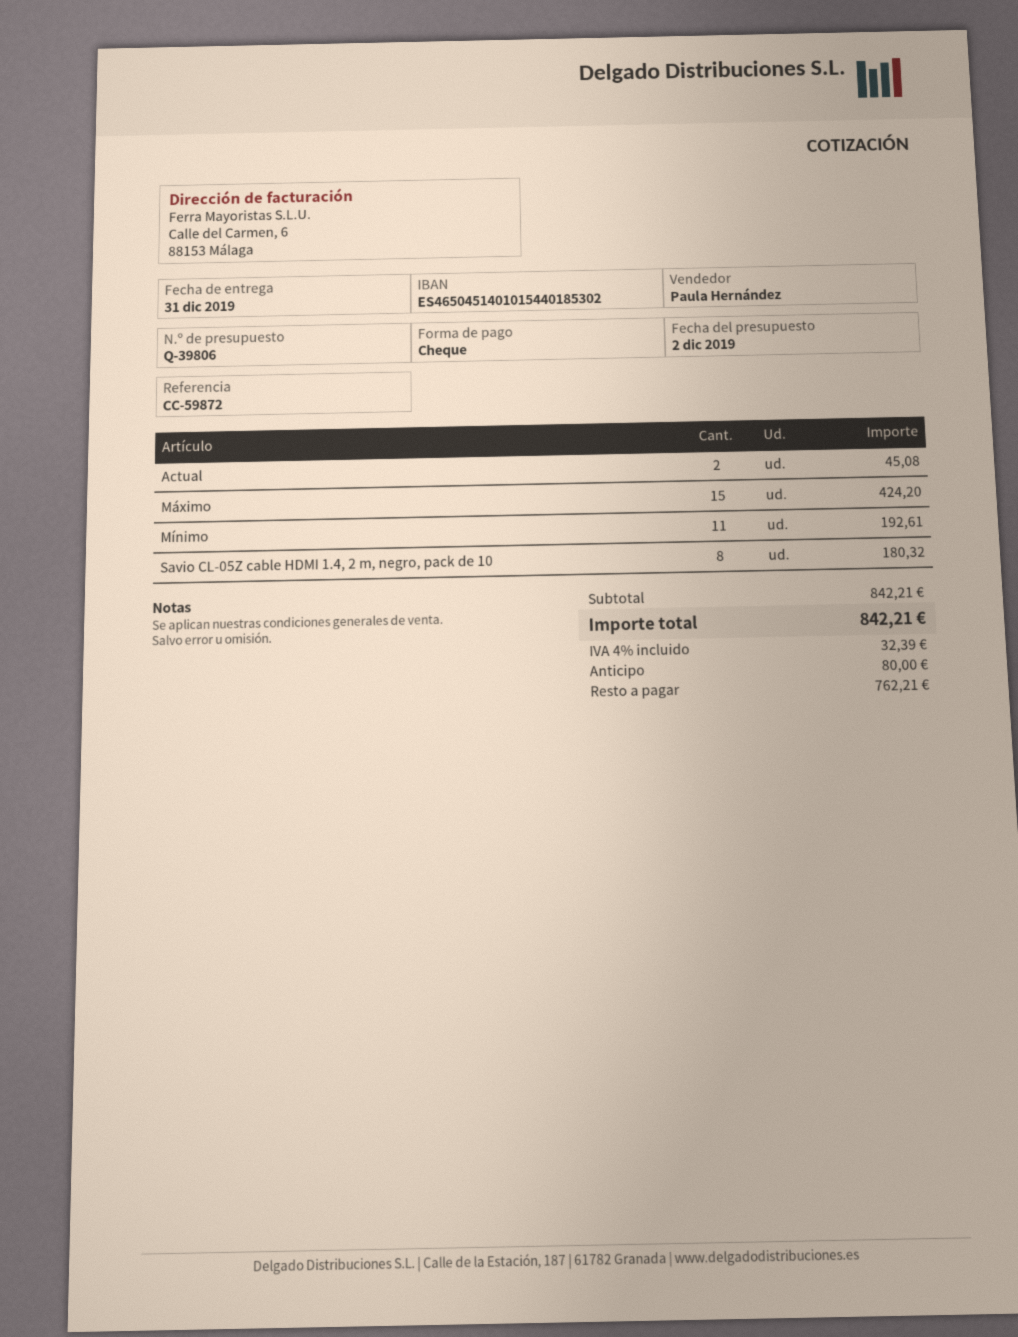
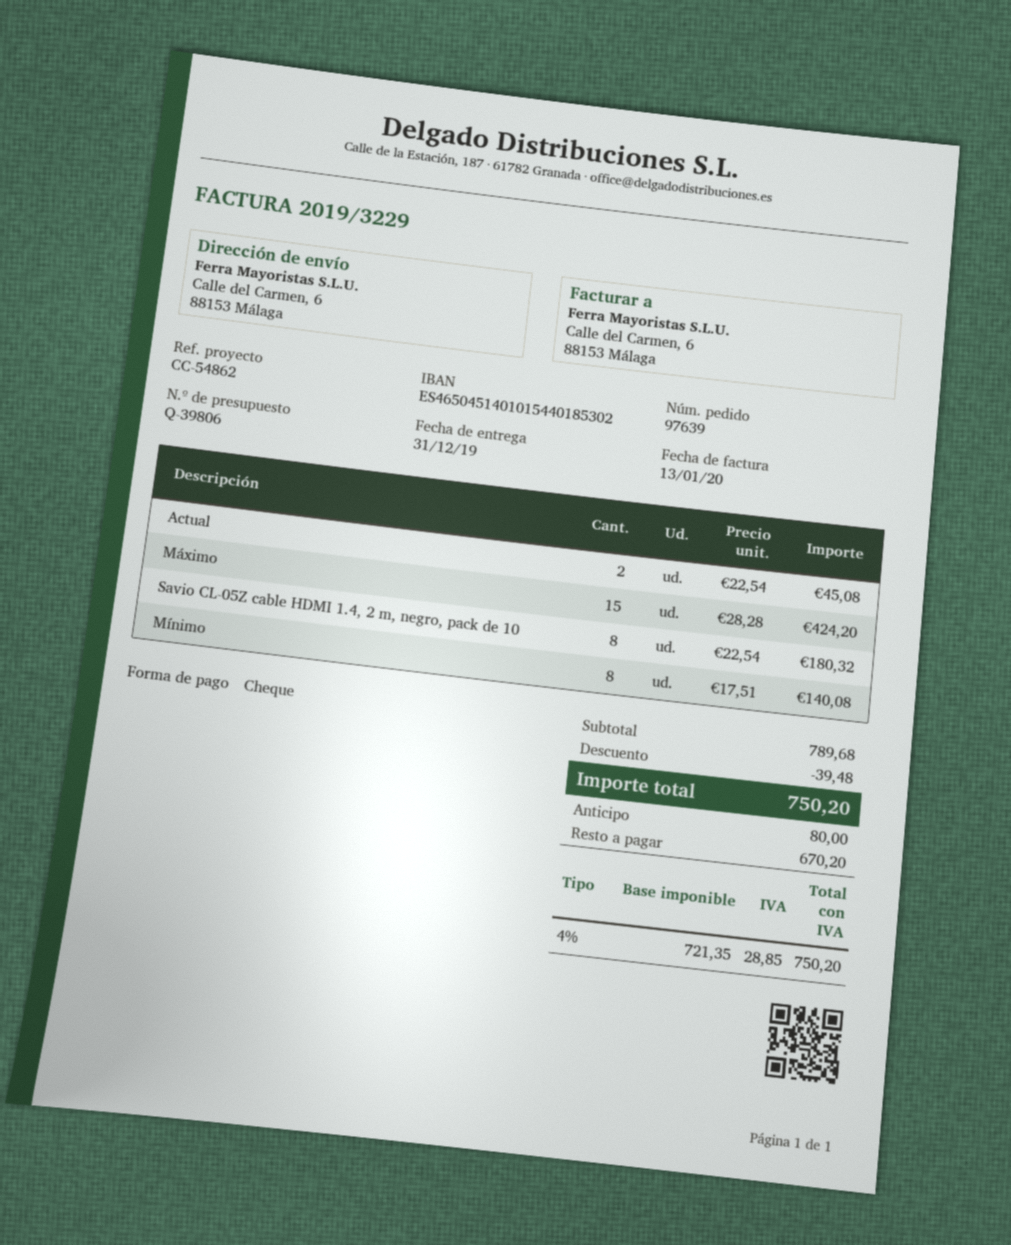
reference: CC-59872 -> CC-54862
Mínimo: 11 for 192.61 -> 8 for 140.08
subtotal: 842.21 -> 789.68
discount: none -> 39.48
tax: 4% = 32.39 -> 4% = 28.85
total: 842.21 -> 750.20
balance: 762.21 -> 670.20

